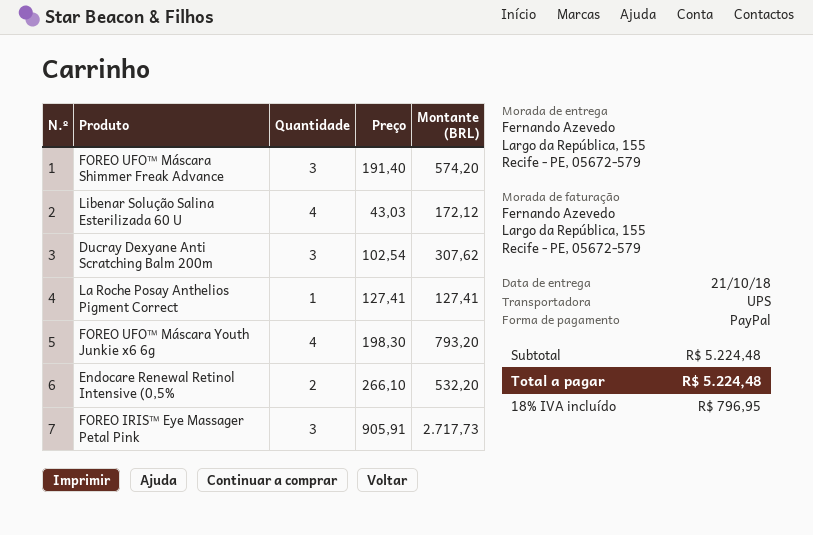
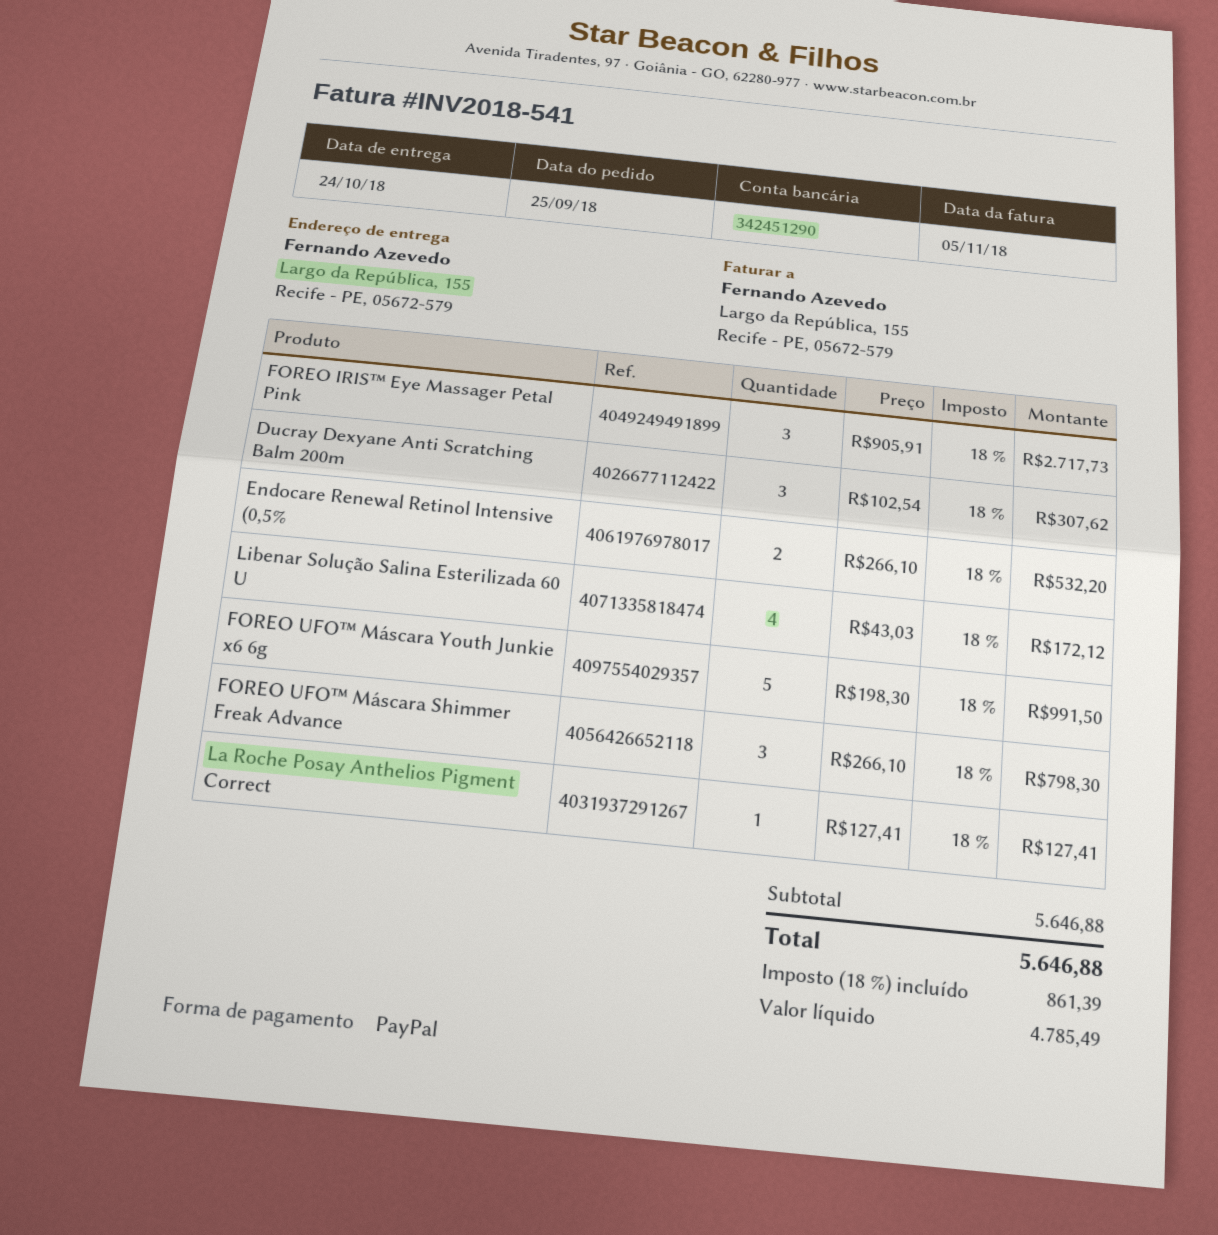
delivery date: 2018-10-21 -> 2018-10-24
FOREO UFO™ Máscara Shimmer Freak Advance: 3 x 191.40 = 574.20 -> 3 x 266.10 = 798.30
FOREO UFO™ Máscara Youth Junkie x6 6g: 4 x 198.30 = 793.20 -> 5 x 198.30 = 991.50
subtotal: 5224.48 -> 5646.88
tax: 18% = 796.95 -> 18% = 861.39
total: 5224.48 -> 5646.88

